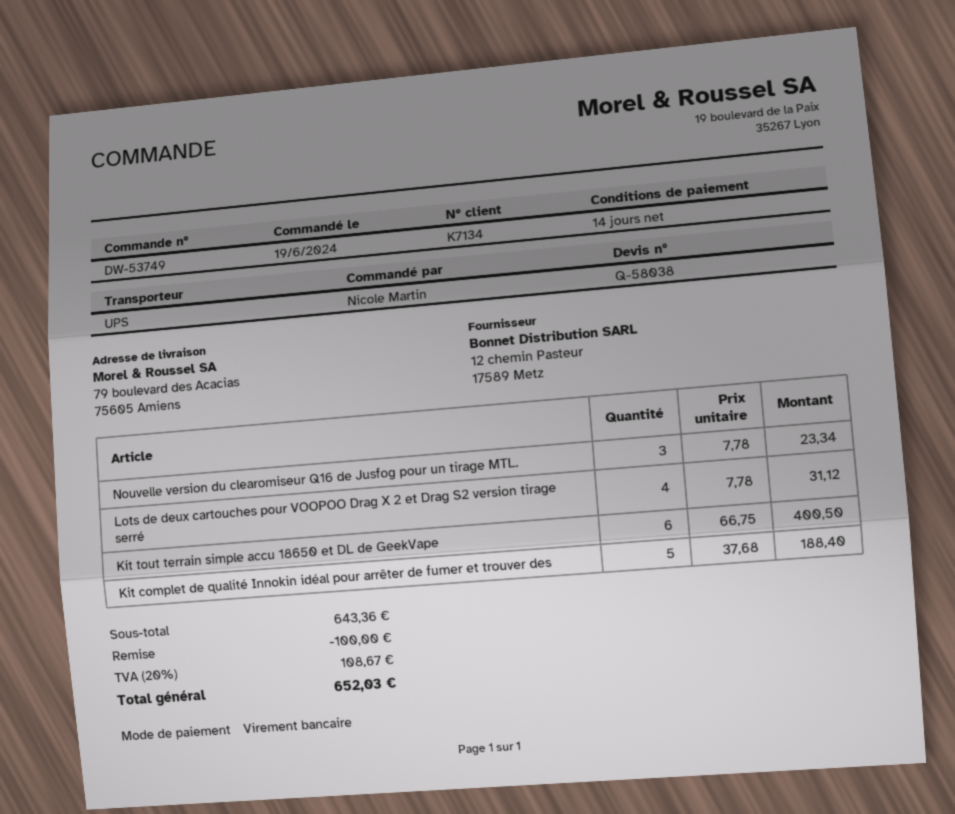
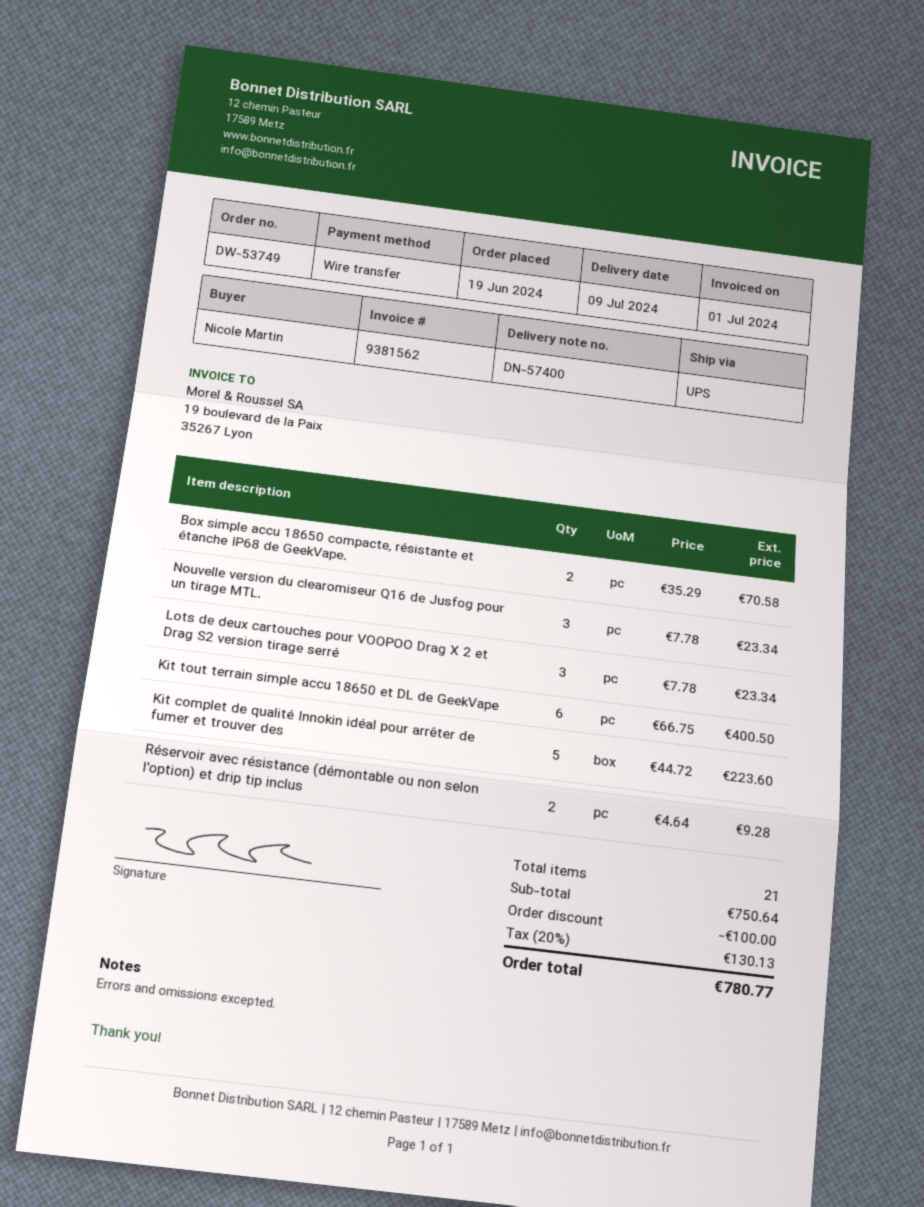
Lots de deux cartouches pour VOOPOO Drag X 2 et Drag S2 version tirage serré: 4 x 7.78 = 31.12 -> 3 x 7.78 = 23.34
Kit complet de qualité Innokin idéal pour arrêter de fumer et trouver des: 5 x 37.68 = 188.40 -> 5 x 44.72 = 223.60
Box simple accu 18650 compacte, résistante et étanche IP68 de GeekVape.: none -> 2 x 35.29 = 70.58
Réservoir avec résistance (démontable ou non selon l'option) et drip tip inclus: none -> 2 x 4.64 = 9.28
subtotal: 643.36 -> 750.64
tax: 20% = 108.67 -> 20% = 130.13
total: 652.03 -> 780.77

